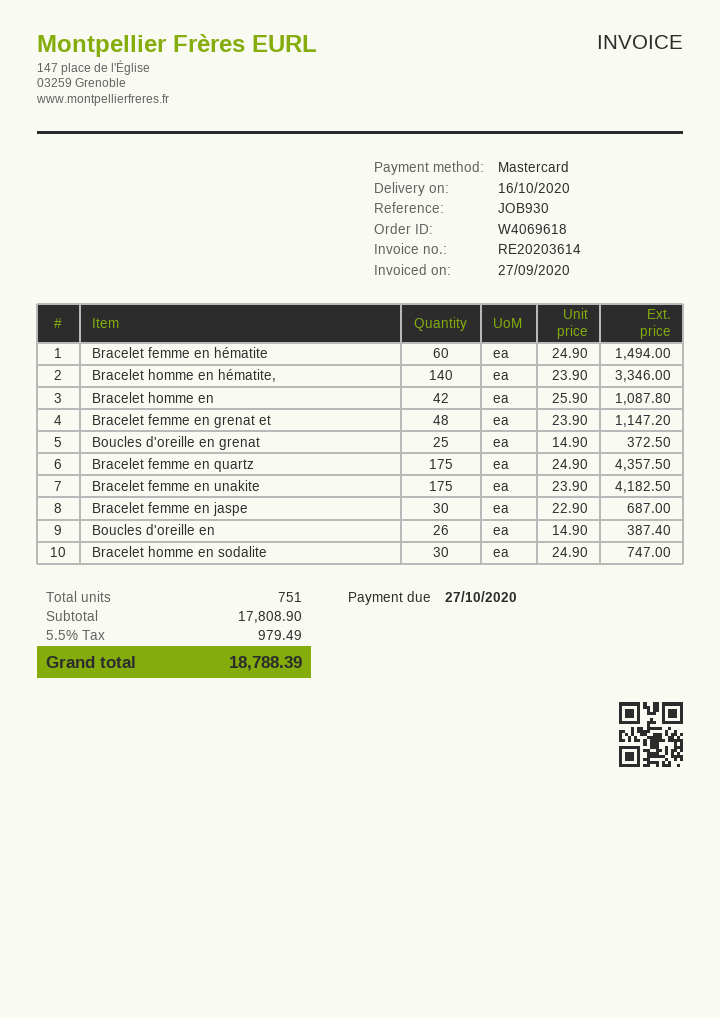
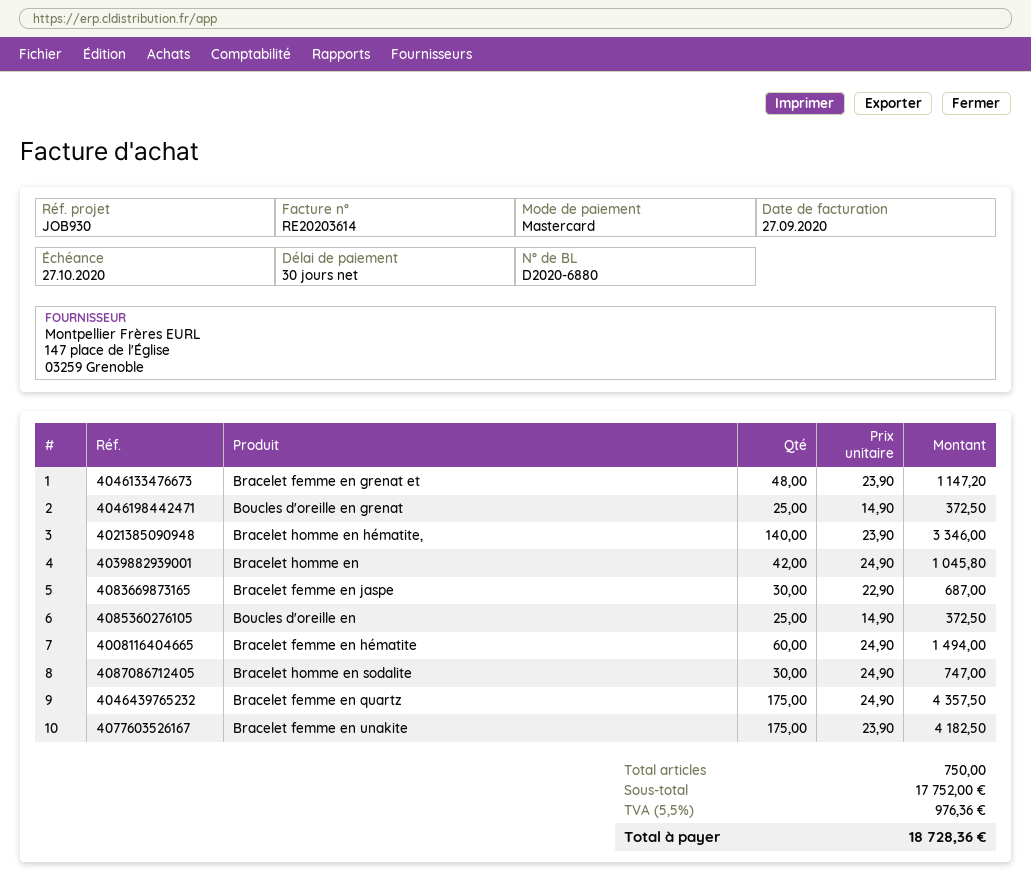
Bracelet homme en: 42 x 25.90 = 1087.80 -> 42 x 24.90 = 1045.80
Boucles d'oreille en: 26 x 14.90 = 387.40 -> 25 x 14.90 = 372.50
total quantity: 751 -> 750
subtotal: 17808.90 -> 17752.00
tax: 5.5% = 979.49 -> 5.5% = 976.36
total: 18788.39 -> 18728.36

